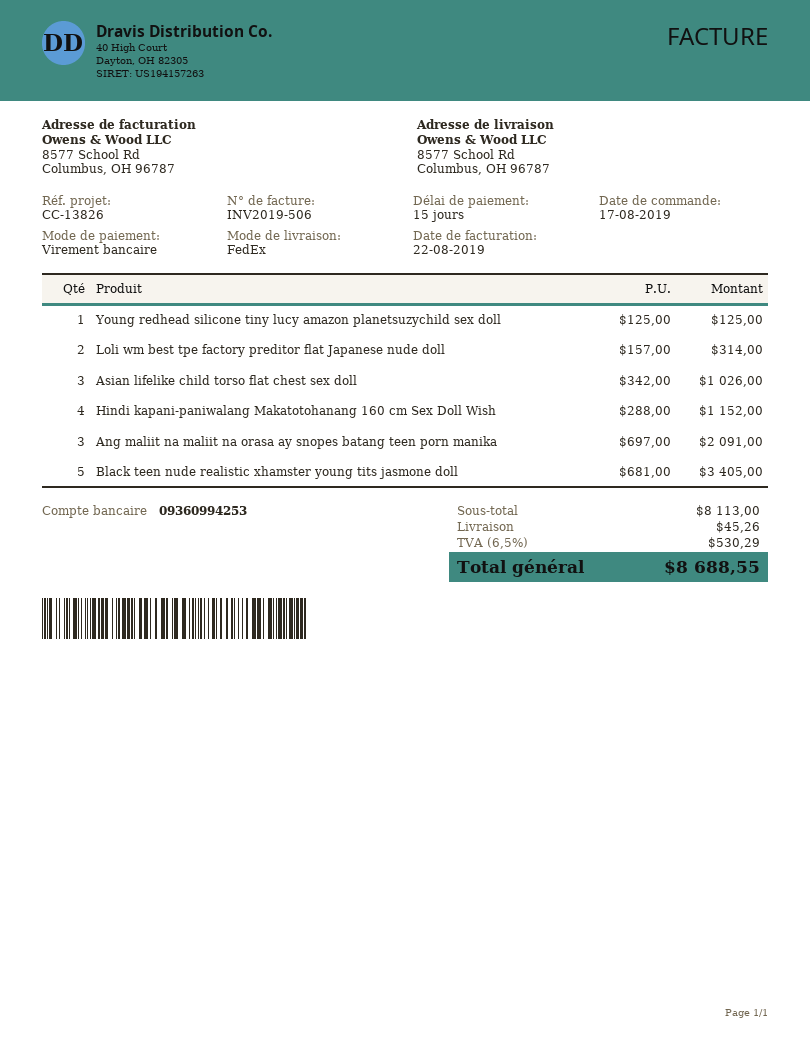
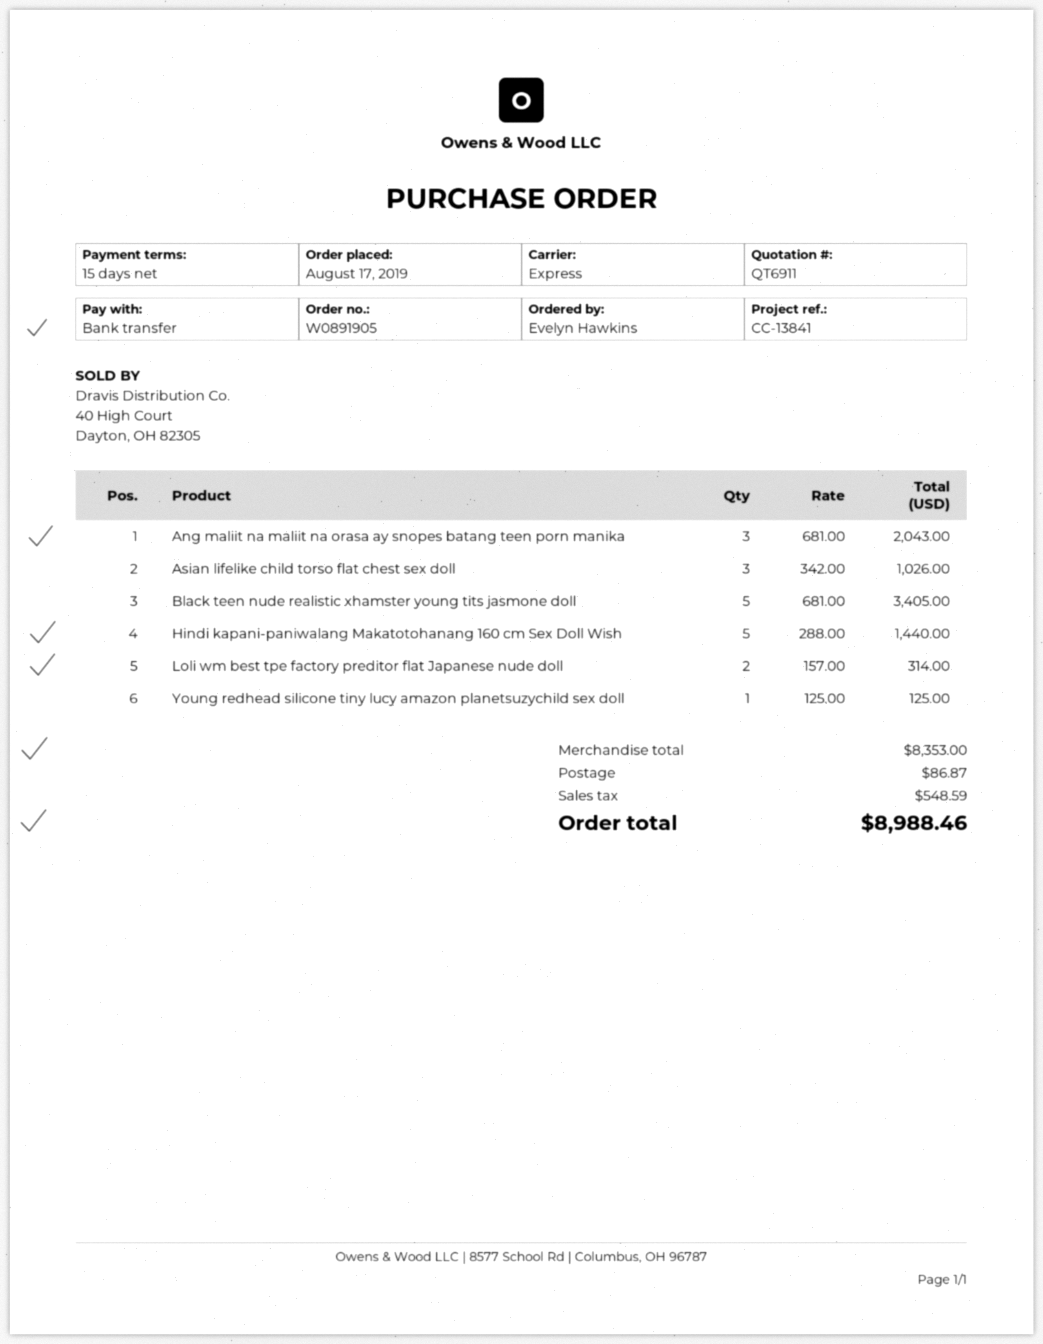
reference: CC-13826 -> CC-13841
shipping method: FedEx -> express
Hindi kapani-paniwalang Makatotohanang 160 cm Sex Doll Wish: 4 x 288.00 = 1152.00 -> 5 x 288.00 = 1440.00
Ang maliit na maliit na orasa ay snopes batang teen porn manika: 3 x 697.00 = 2091.00 -> 3 x 681.00 = 2043.00
subtotal: 8113.00 -> 8353.00
shipping: 45.26 -> 86.87
tax: 530.29 -> 548.59
total: 8688.55 -> 8988.46

